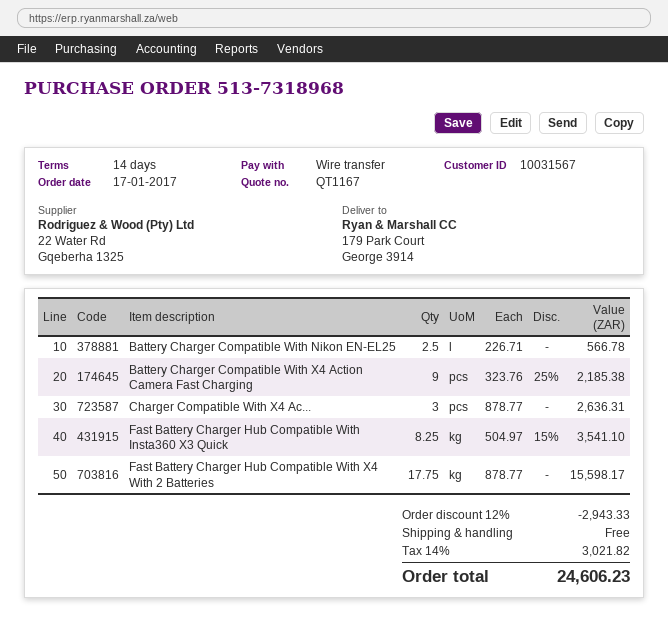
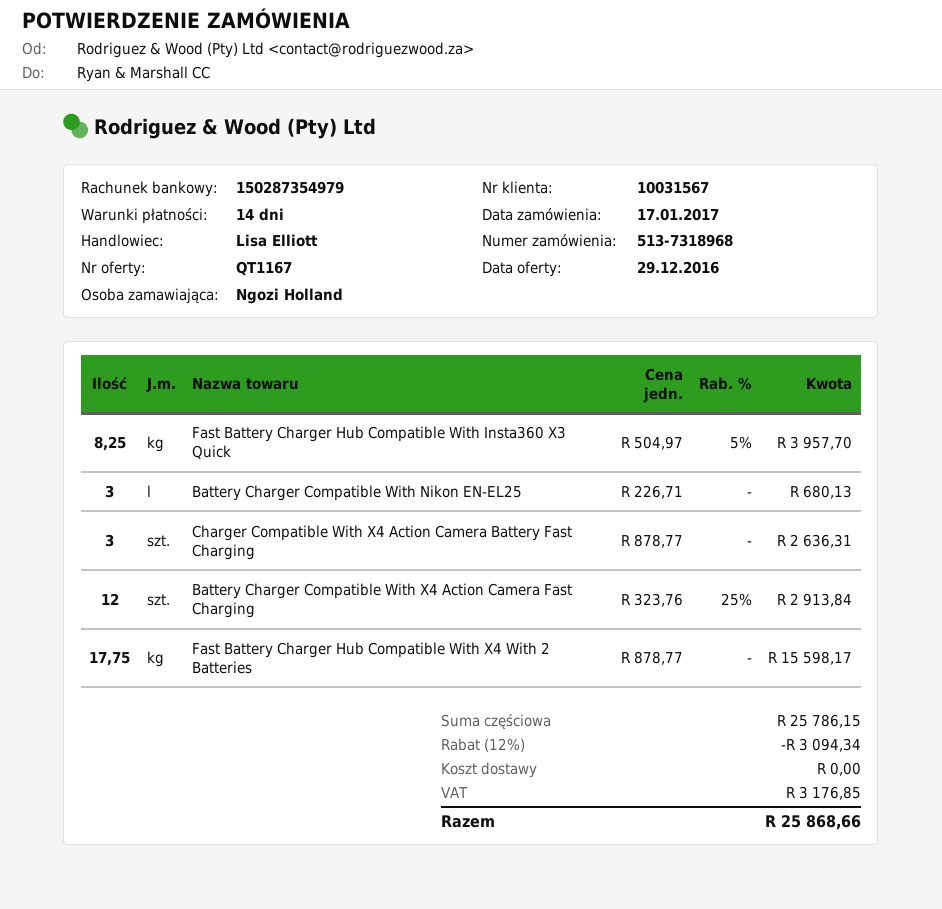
Battery Charger Compatible With Nikon EN-EL25: 2.5 x 226.71 = 566.78 -> 3 x 226.71 = 680.13
Battery Charger Compatible With X4 Action Camera Fast Charging: 9 x 323.76 - 25% = 2185.38 -> 12 x 323.76 - 25% = 2913.84
Fast Battery Charger Hub Compatible With Insta360 X3 Quick: 8.25 x 504.97 - 15% = 3541.10 -> 8.25 x 504.97 - 5% = 3957.70
discount: 12% = 2943.33 -> 12% = 3094.34
tax: 3021.82 -> 3176.85
total: 24606.23 -> 25868.66

